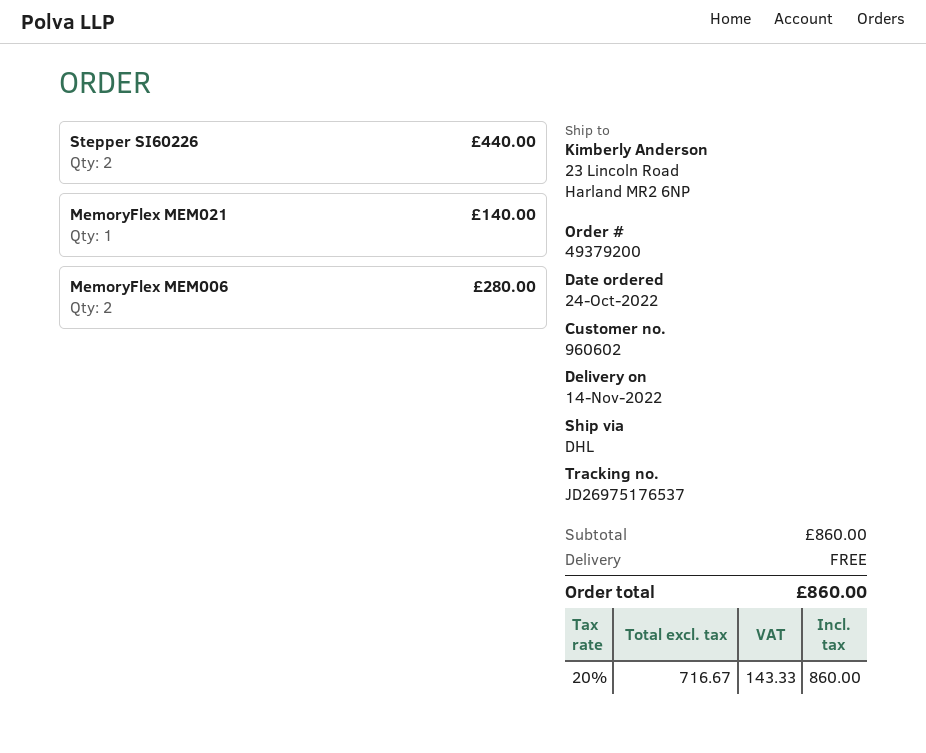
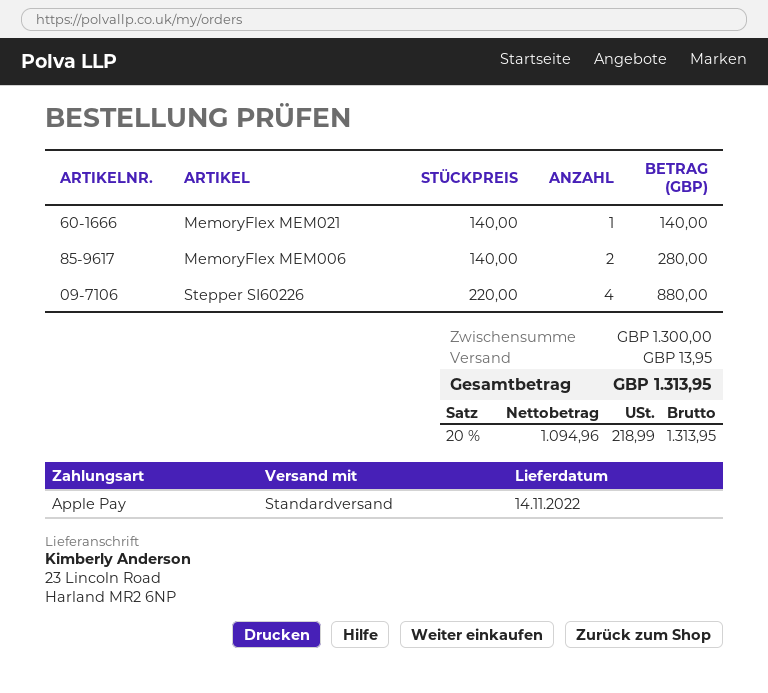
shipping method: DHL -> standard
Stepper SI60226: 2 for 440.00 -> 4 for 880.00
subtotal: 860.00 -> 1300.00
shipping: 0.00 -> 13.95
net: 716.67 -> 1094.96
tax: 20% = 143.33 -> 20% = 218.99
total: 860.00 -> 1313.95

